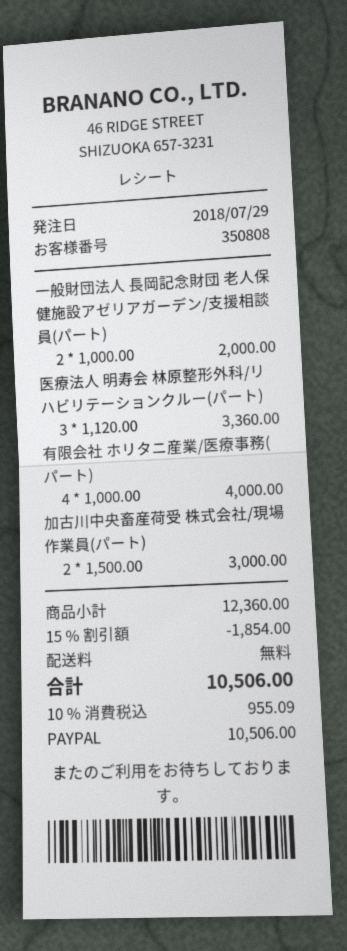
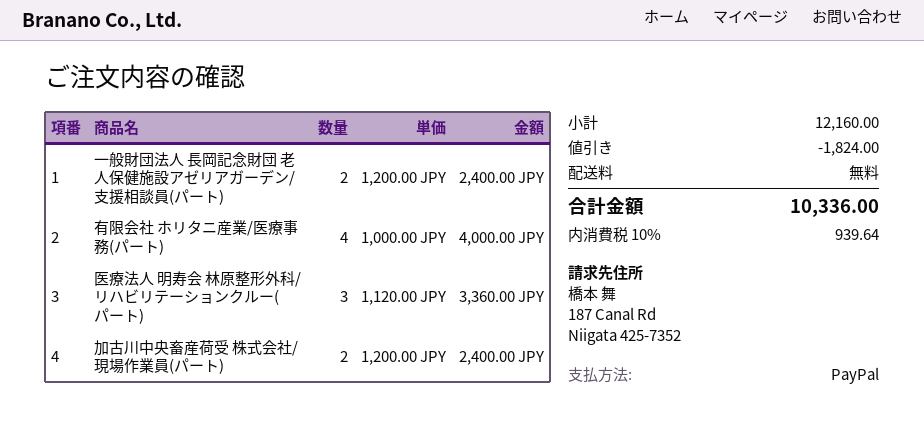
一般財団法人 長岡記念財団 老人保健施設アゼリアガーデン/支援相談員(パート): 2 x 1000.00 = 2000.00 -> 2 x 1200.00 = 2400.00
加古川中央畜産荷受 株式会社/現場作業員(パート): 2 x 1500.00 = 3000.00 -> 2 x 1200.00 = 2400.00
subtotal: 12360.00 -> 12160.00
discount: 1854.00 -> 1824.00
tax: 10% = 955.09 -> 10% = 939.64
total: 10506.00 -> 10336.00

